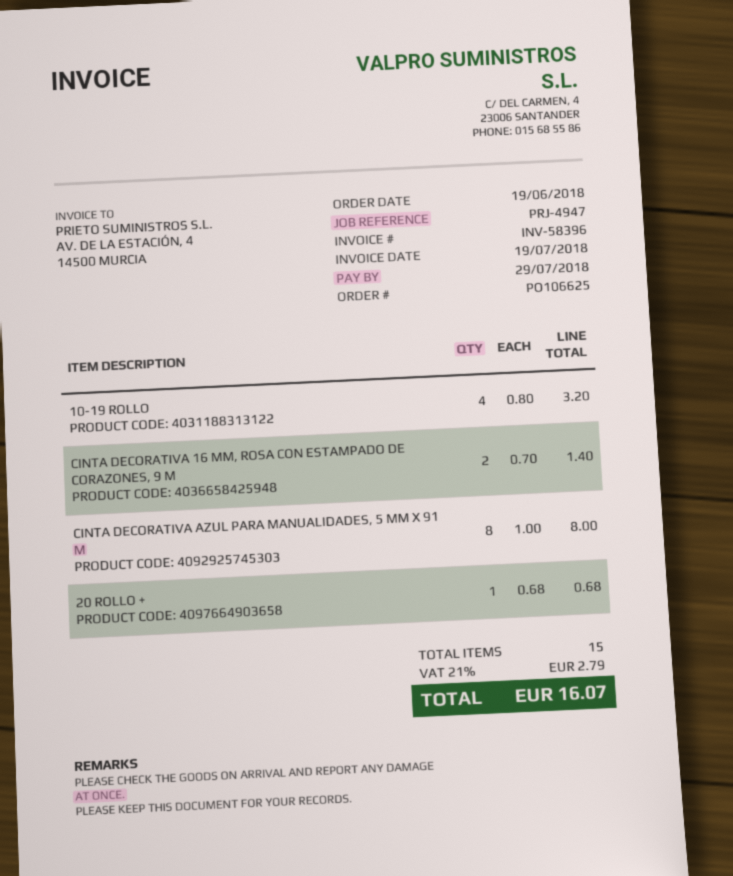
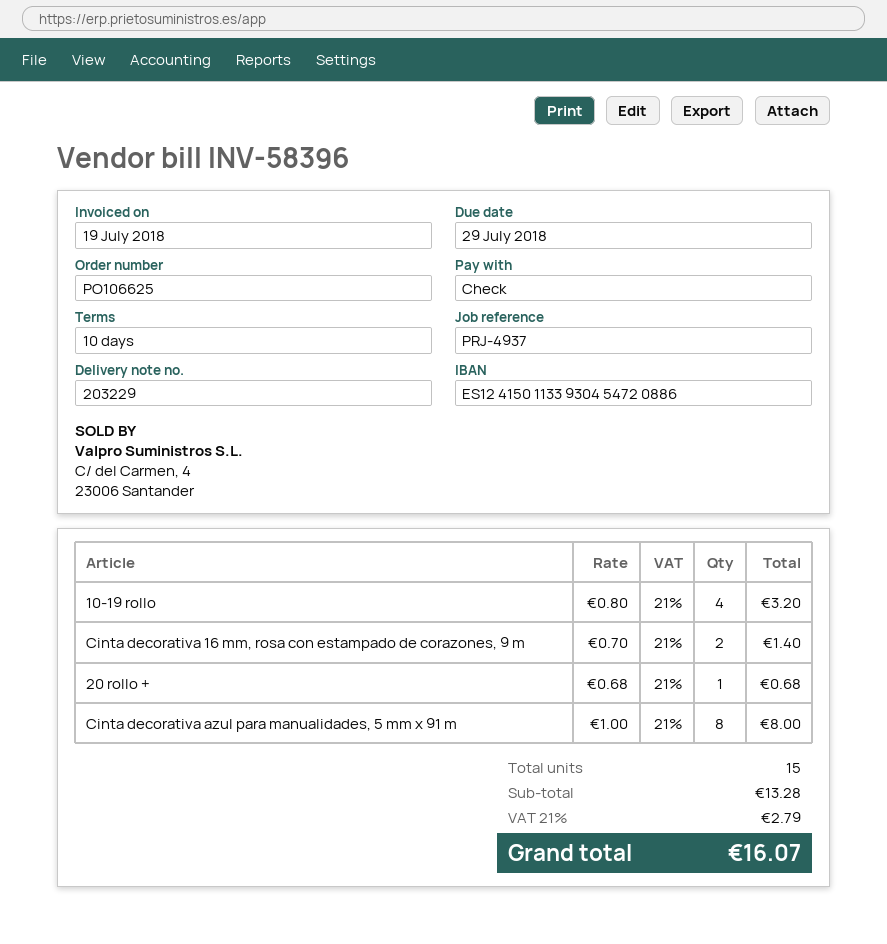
reference: PRJ-4947 -> PRJ-4937

